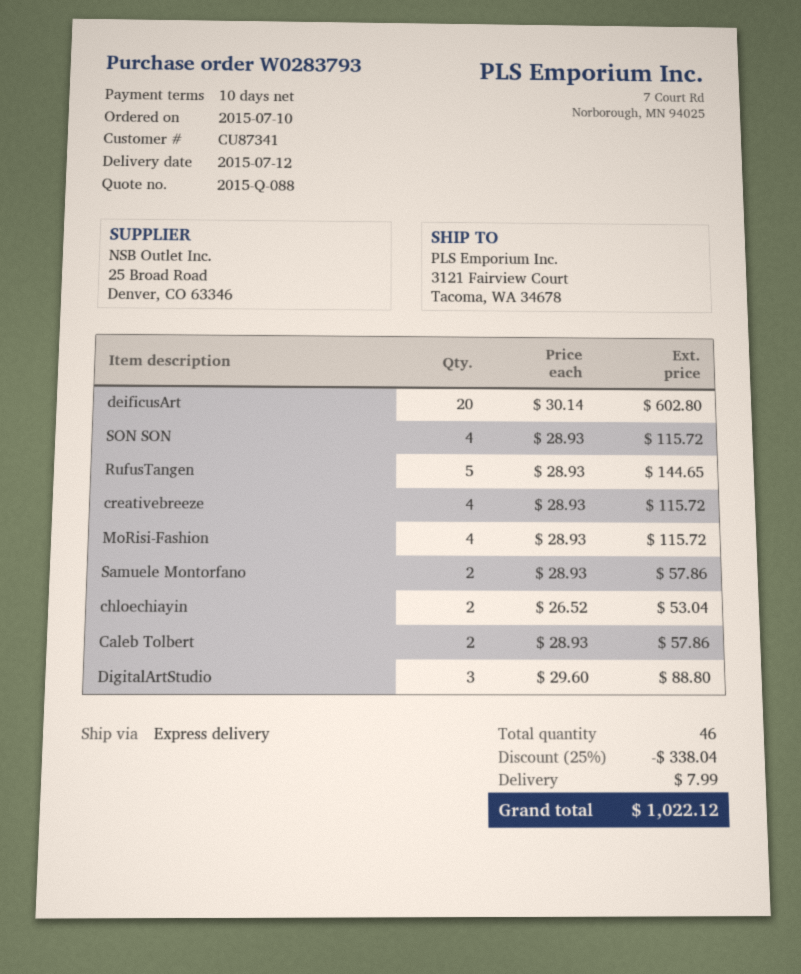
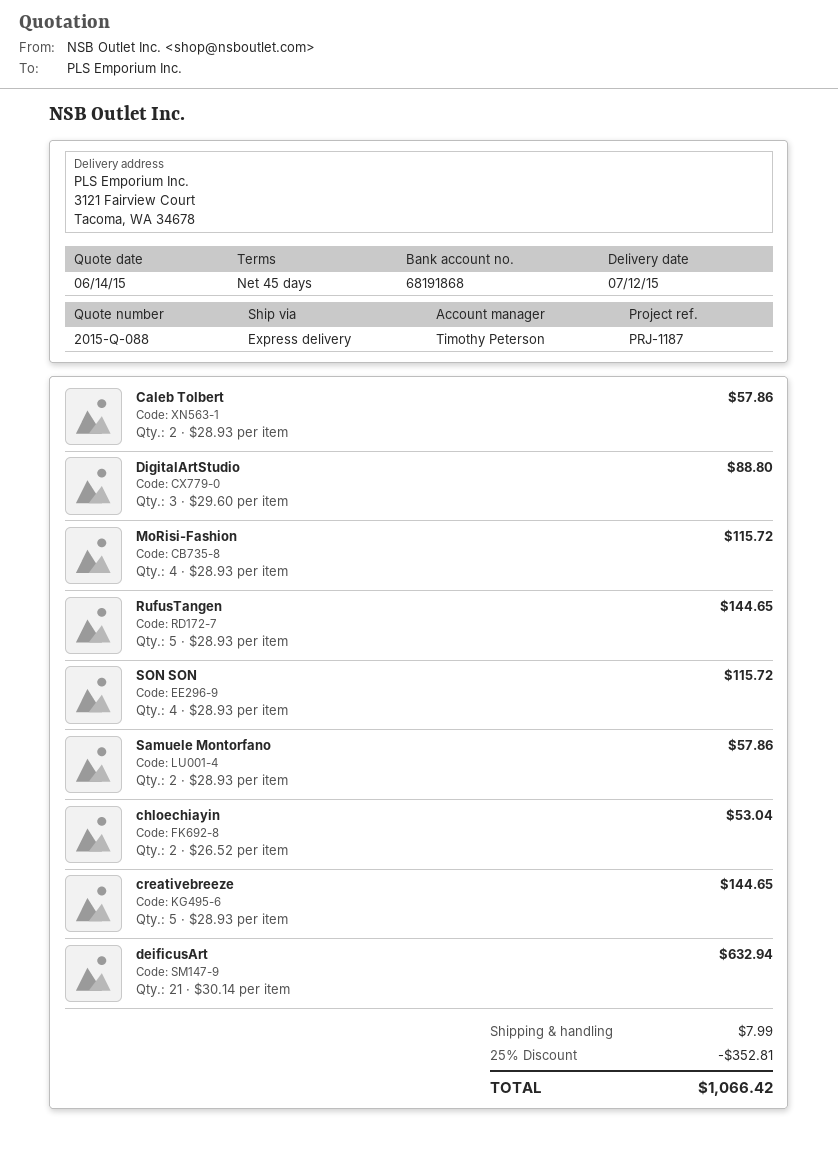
payment terms: 10 days -> 45 days
deificusArt: 20 x 30.14 = 602.80 -> 21 x 30.14 = 632.94
creativebreeze: 4 x 28.93 = 115.72 -> 5 x 28.93 = 144.65
discount: 25% = 338.04 -> 25% = 352.81
total: 1022.12 -> 1066.42

